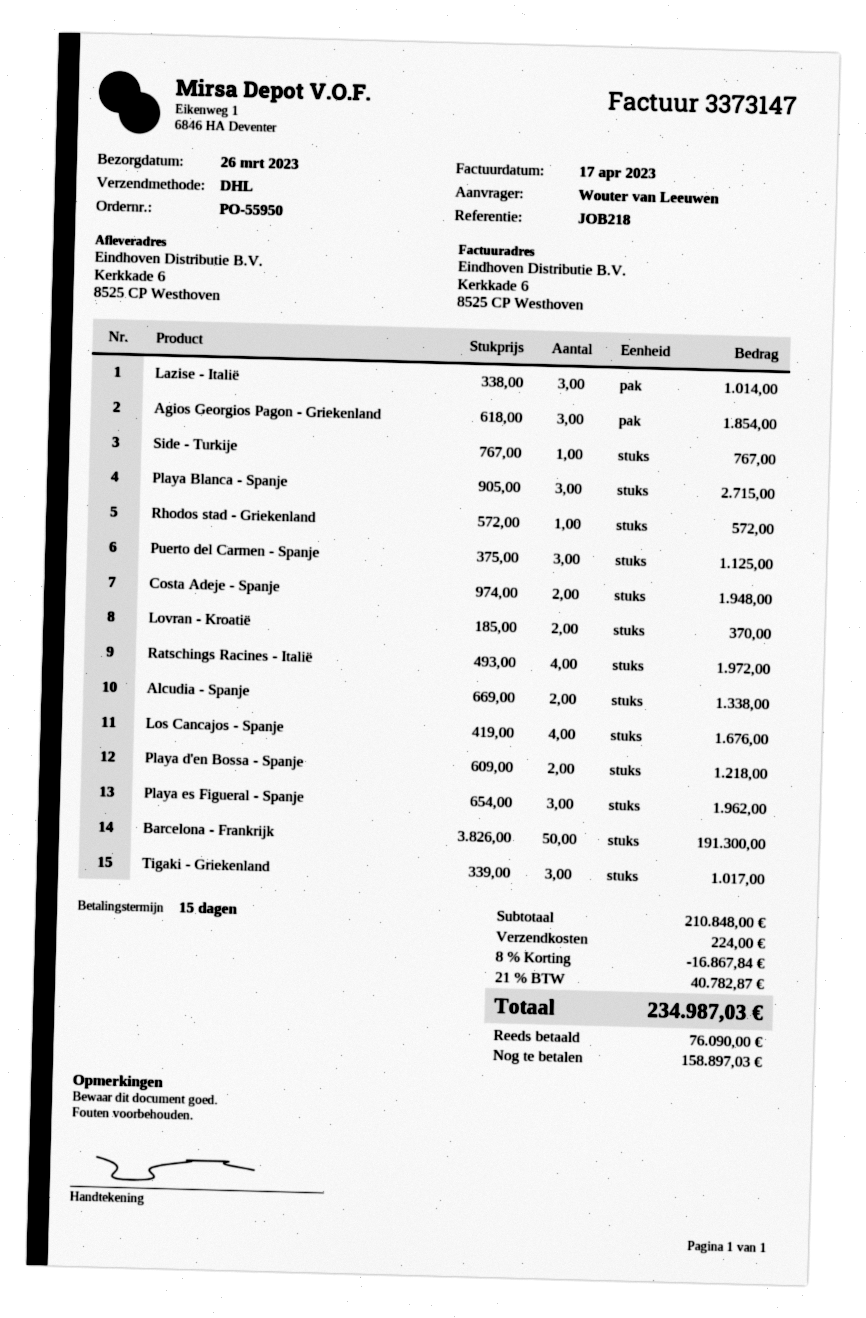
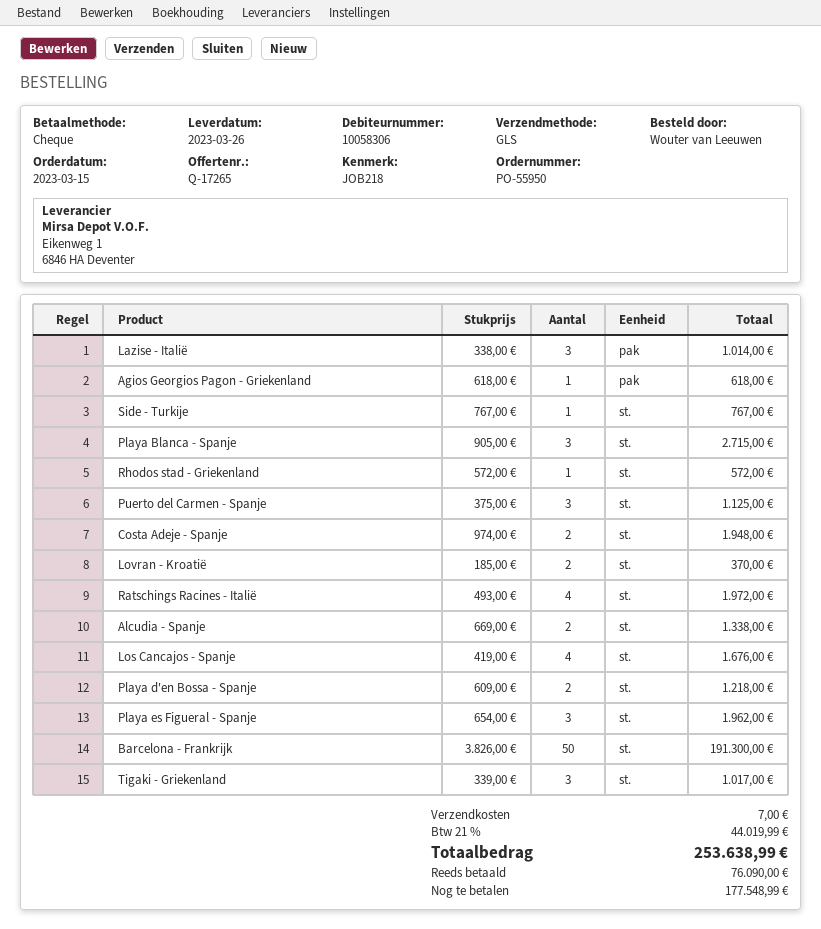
shipping method: DHL -> GLS
Agios Georgios Pagon - Griekenland: 3 x 618.00 = 1854.00 -> 1 x 618.00 = 618.00
discount: 8% = 16867.84 -> none
shipping: 224.00 -> 7.00
tax: 21% = 40782.87 -> 21% = 44019.99
total: 234987.03 -> 253638.99
balance: 158897.03 -> 177548.99

